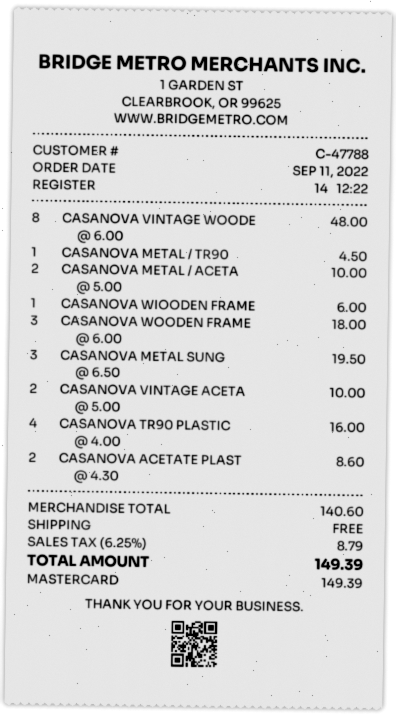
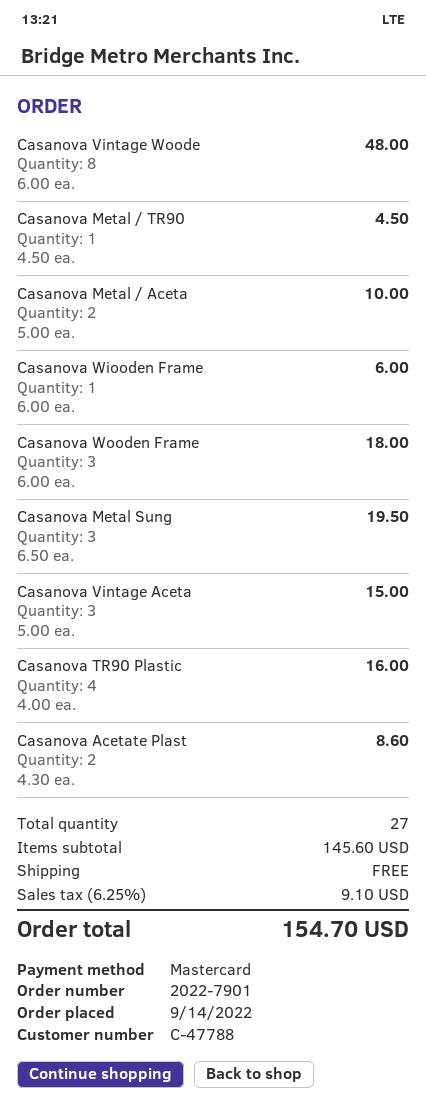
order date: 2022-09-11 -> 2022-09-14
CASANOVA VINTAGE ACETA: 2 x 5.00 = 10.00 -> 3 x 5.00 = 15.00
subtotal: 140.60 -> 145.60
tax: 6.25% = 8.79 -> 6.25% = 9.10
total: 149.39 -> 154.70

